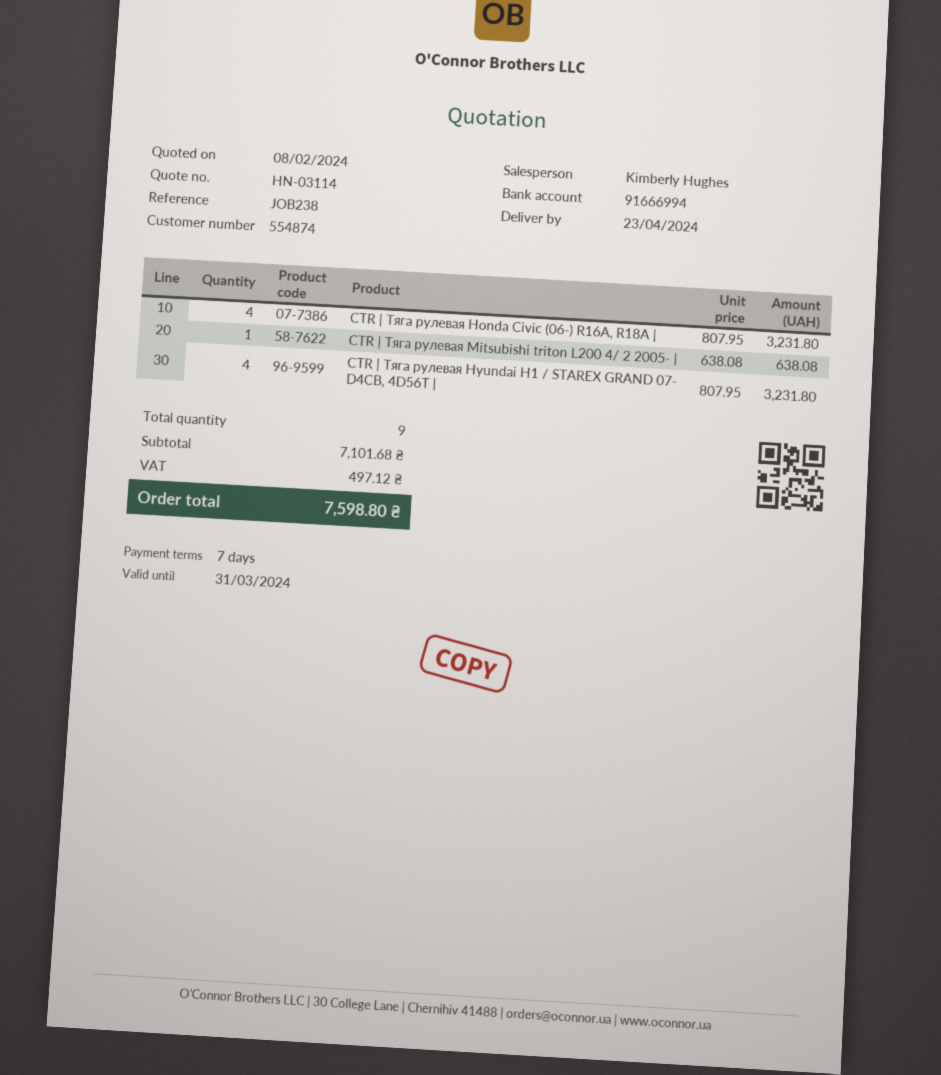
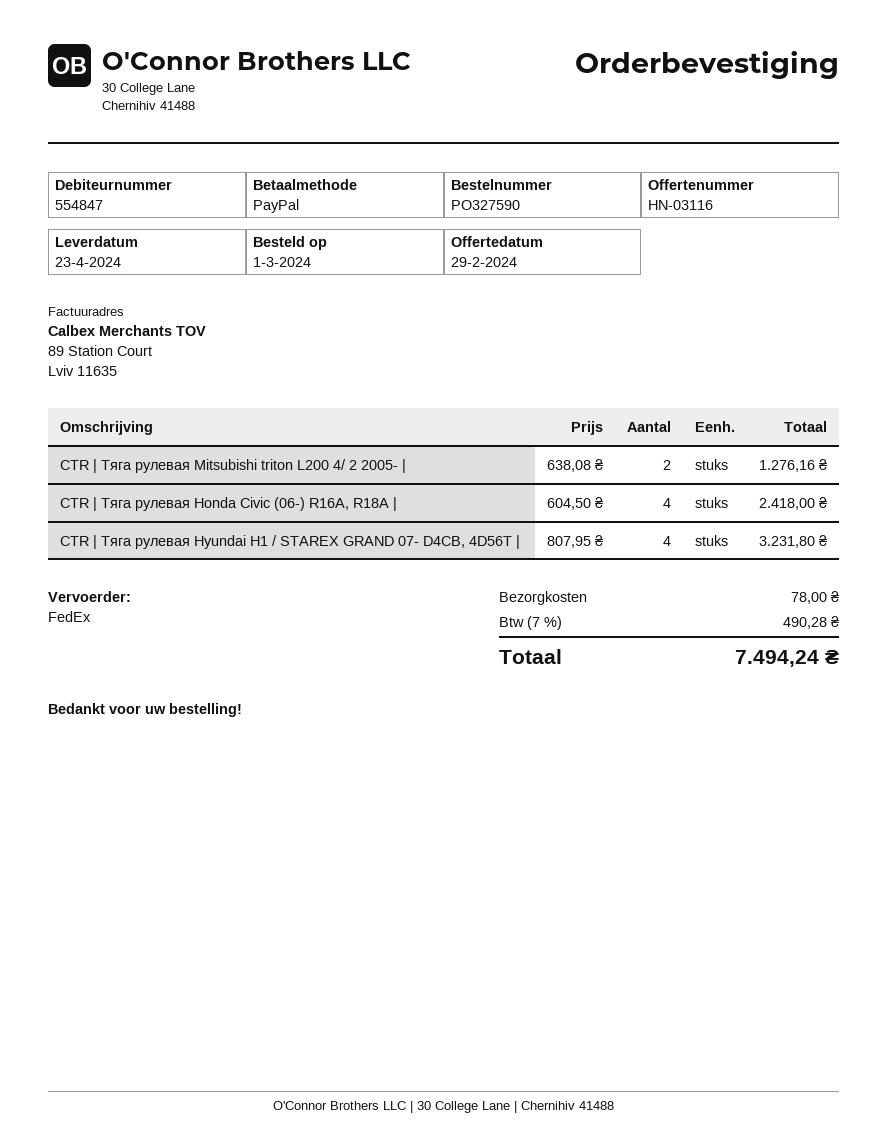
quote number: HN-03114 -> HN-03116
quote date: 2024-02-08 -> 2024-02-29
customer number: 554874 -> 554847
CTR | Тяга рулевая Honda Civic (06-) R16A, R18A |: 4 x 807.95 = 3231.80 -> 4 x 604.50 = 2418.00
CTR | Тяга рулевая Mitsubishi triton L200 4/ 2 2005- |: 1 x 638.08 = 638.08 -> 2 x 638.08 = 1276.16
shipping: none -> 78.00
tax: 497.12 -> 490.28
total: 7598.80 -> 7494.24

